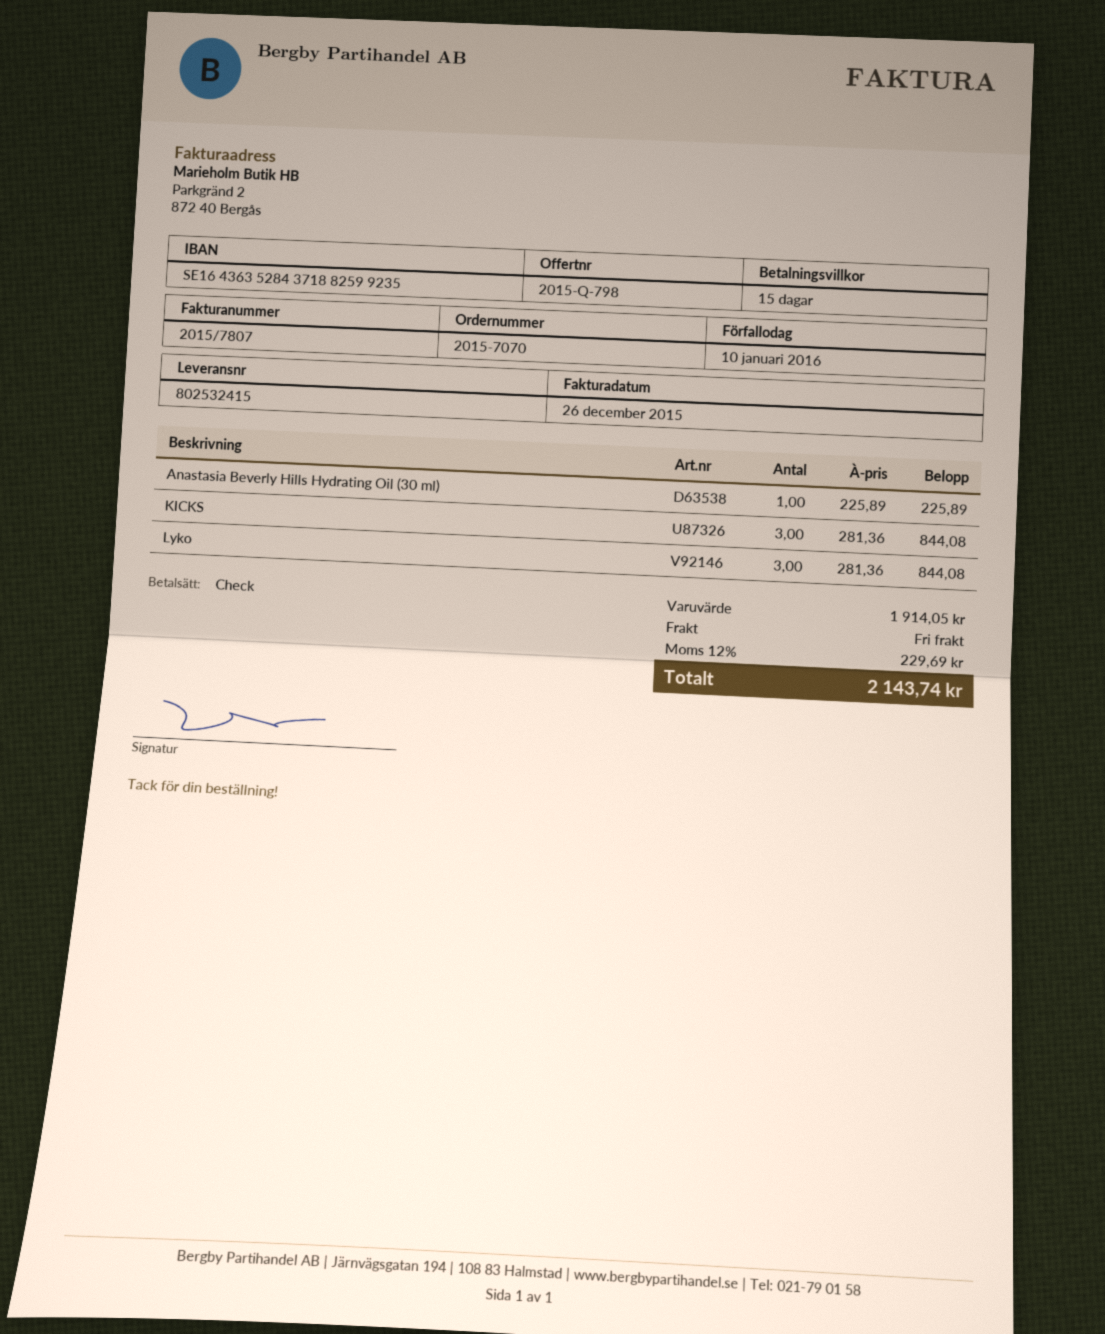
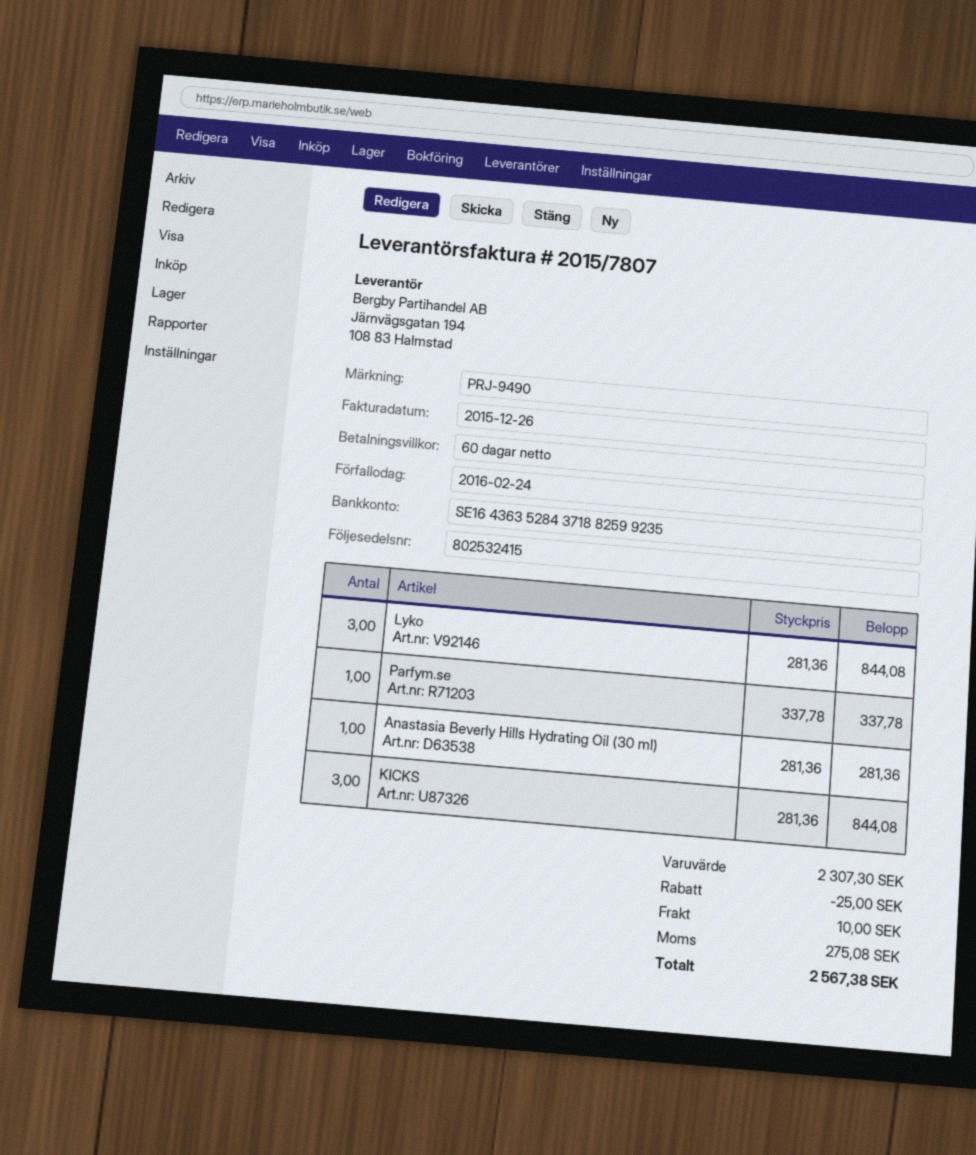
payment terms: 15 days -> 60 days
due date: 2016-01-10 -> 2016-02-24
Anastasia Beverly Hills Hydrating Oil (30 ml): 1 x 225.89 = 225.89 -> 1 x 281.36 = 281.36
Parfym.se: none -> 1 x 337.78 = 337.78
subtotal: 1914.05 -> 2307.30
discount: none -> 25.00
shipping: 0.00 -> 10.00
tax: 229.69 -> 275.08
total: 2143.74 -> 2567.38

